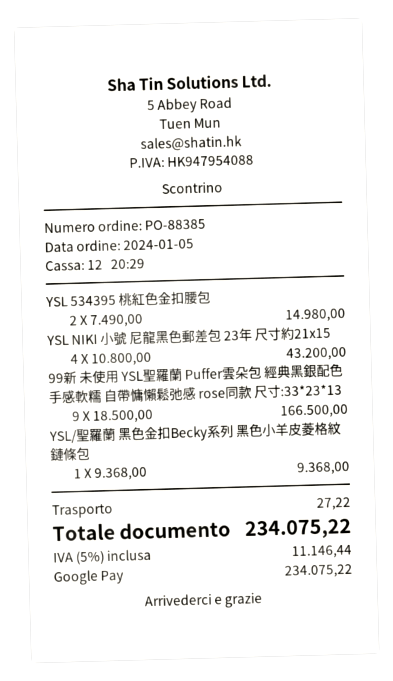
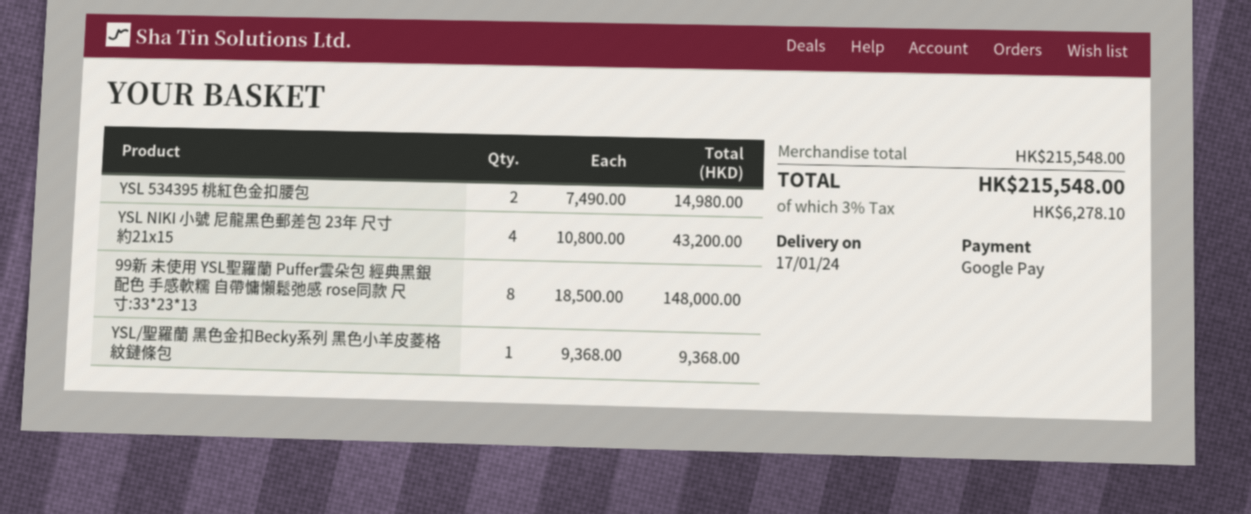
99新 未使用 YSL聖羅蘭 Puffer雲朵包 經典黑銀配色 手感軟糯 自帶慵懶鬆弛感 rose同款 尺寸:33*23*13: 9 x 18500.00 = 166500.00 -> 8 x 18500.00 = 148000.00
shipping: 27.22 -> none
tax: 5% = 11146.44 -> 3% = 6278.10
total: 234075.22 -> 215548.00

